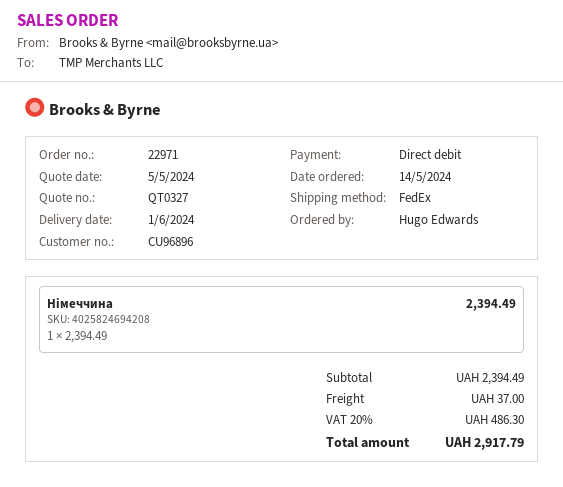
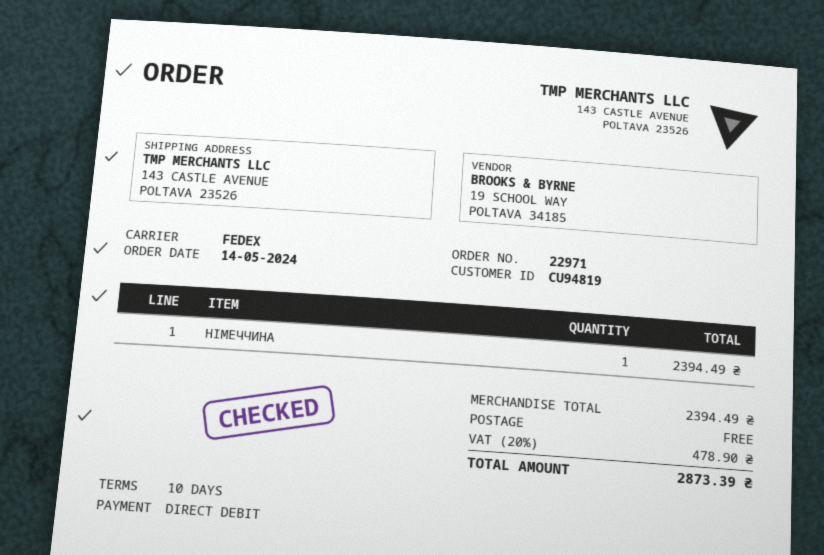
customer number: CU96896 -> CU94819
shipping: 37.00 -> 0.00
tax: 20% = 486.30 -> 20% = 478.90
total: 2917.79 -> 2873.39

